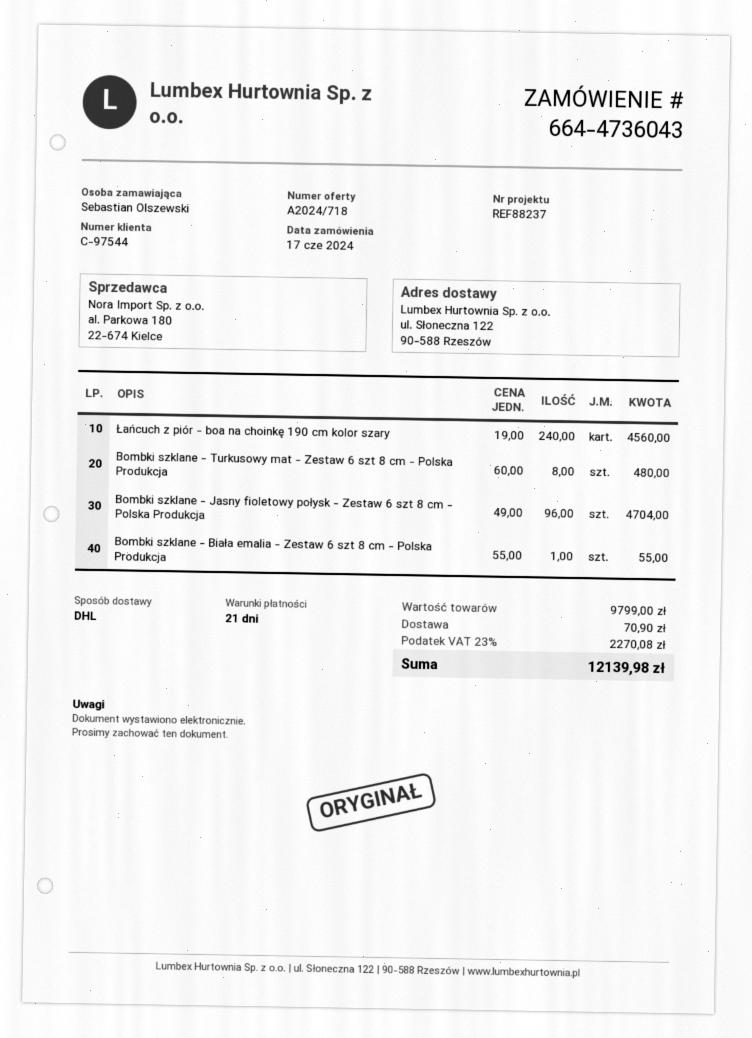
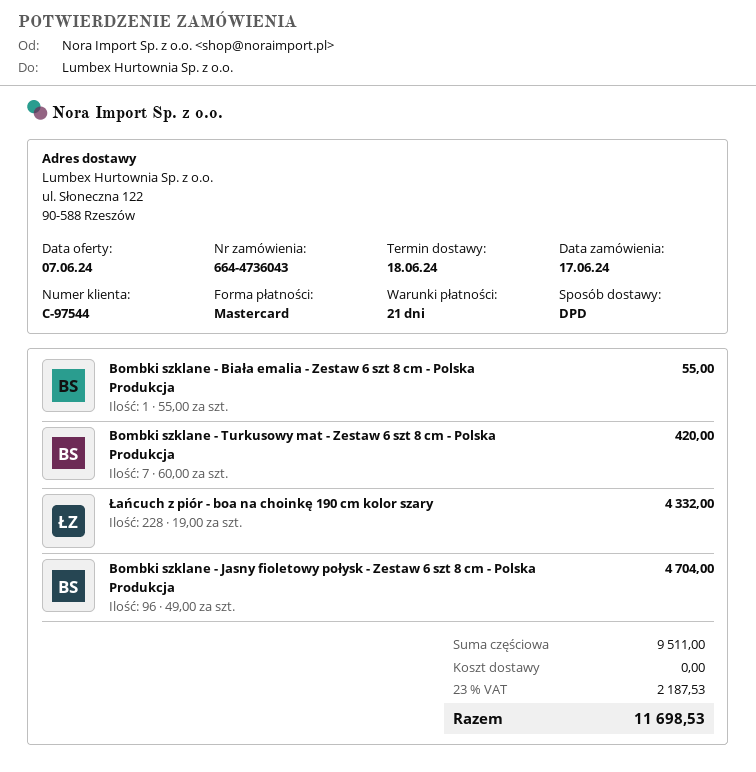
shipping method: DHL -> DPD
Łańcuch z piór - boa na choinkę 190 cm kolor szary: 240 x 19.00 = 4560.00 -> 228 x 19.00 = 4332.00
Bombki szklane - Turkusowy mat - Zestaw 6 szt 8 cm - Polska Produkcja: 8 x 60.00 = 480.00 -> 7 x 60.00 = 420.00
subtotal: 9799.00 -> 9511.00
shipping: 70.90 -> 0.00
tax: 23% = 2270.08 -> 23% = 2187.53
total: 12139.98 -> 11698.53

